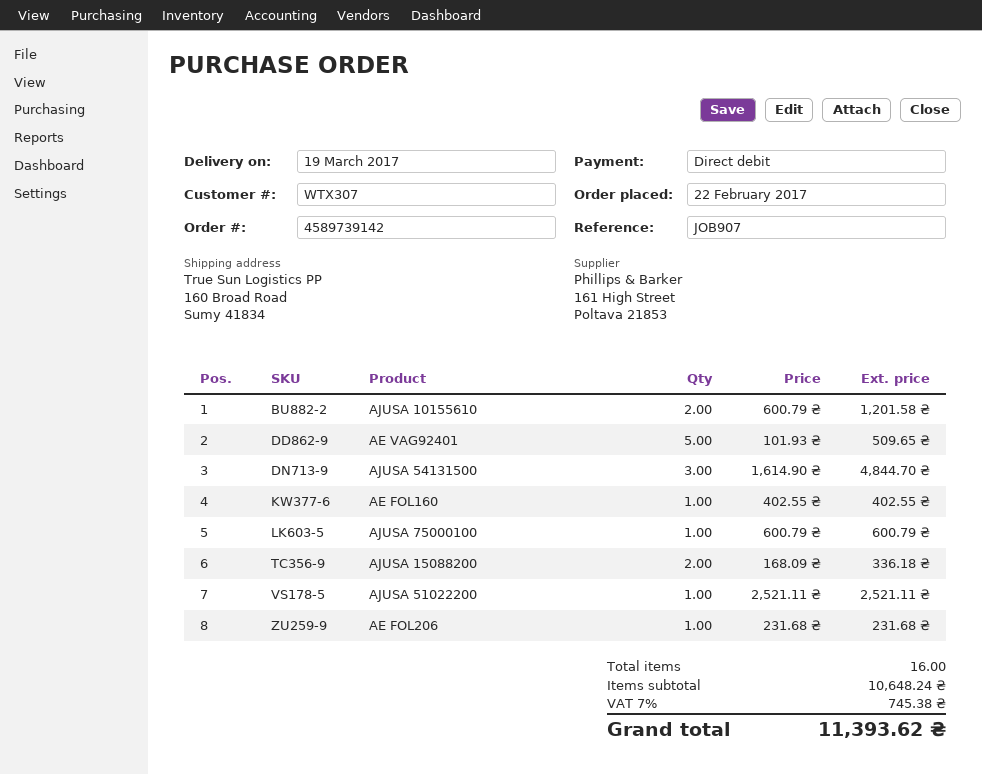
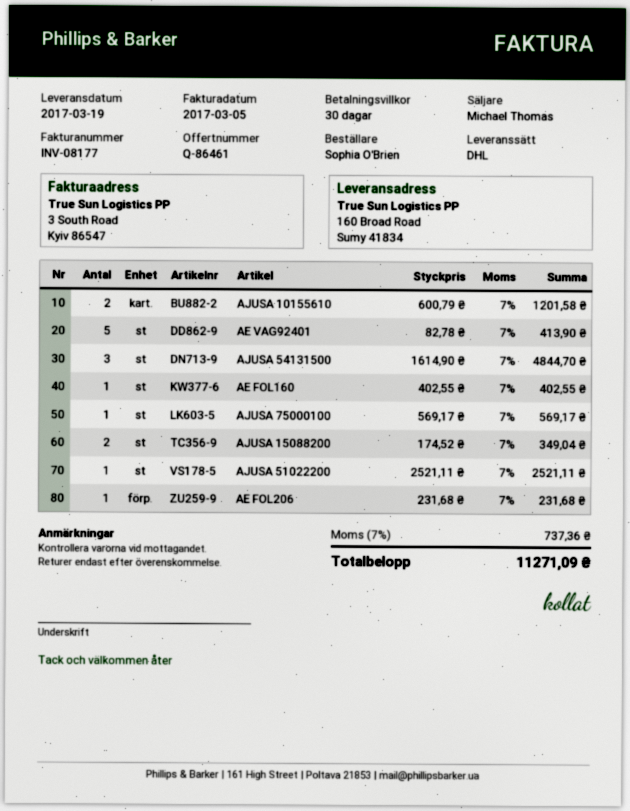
AE VAG92401: 5 x 101.93 = 509.65 -> 5 x 82.78 = 413.90
AJUSA 75000100: 1 x 600.79 = 600.79 -> 1 x 569.17 = 569.17
AJUSA 15088200: 2 x 168.09 = 336.18 -> 2 x 174.52 = 349.04
tax: 7% = 745.38 -> 7% = 737.36
total: 11393.62 -> 11271.09

